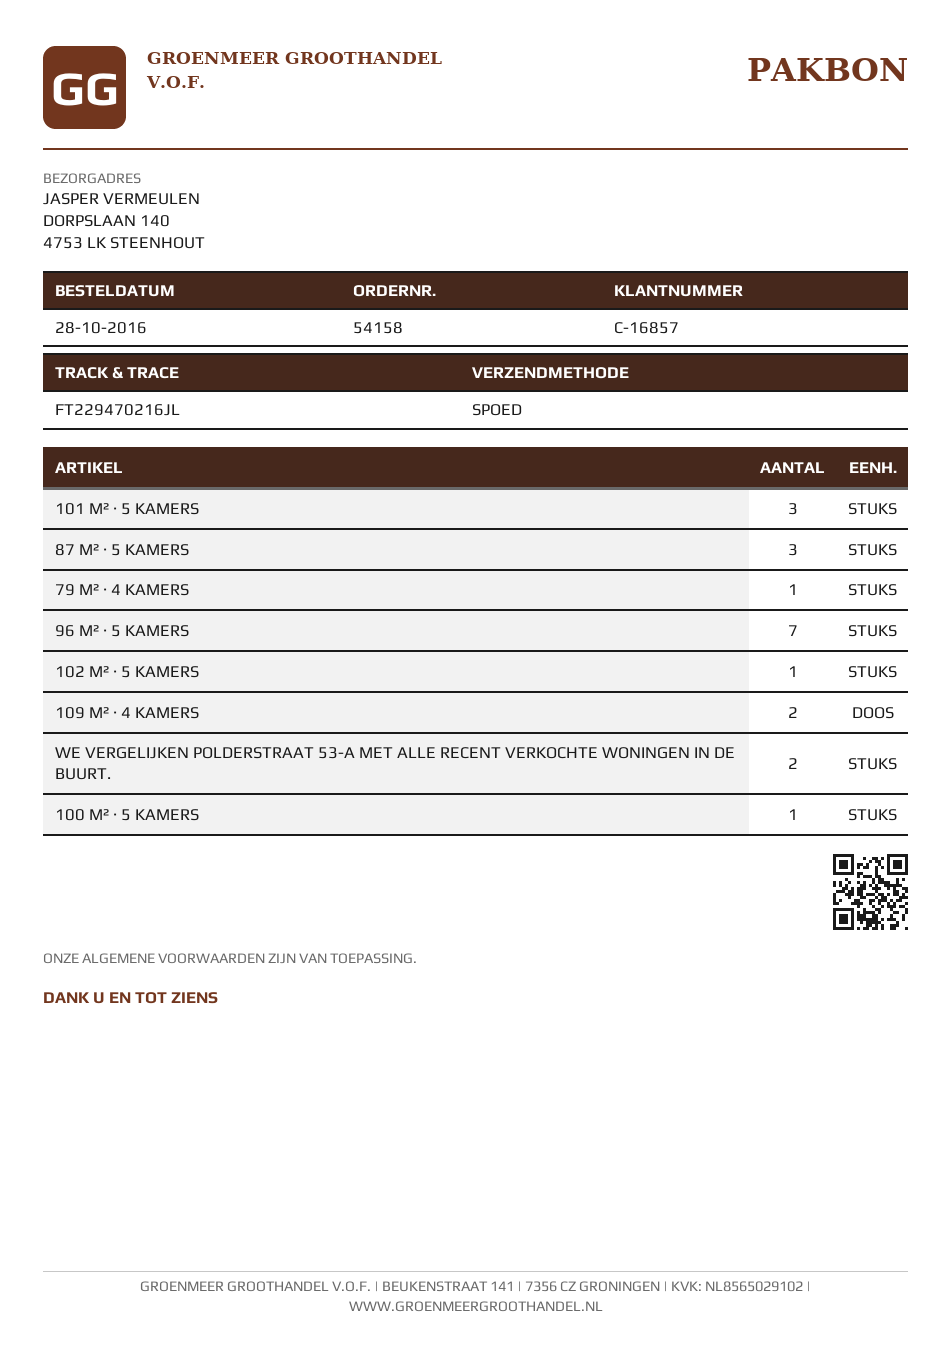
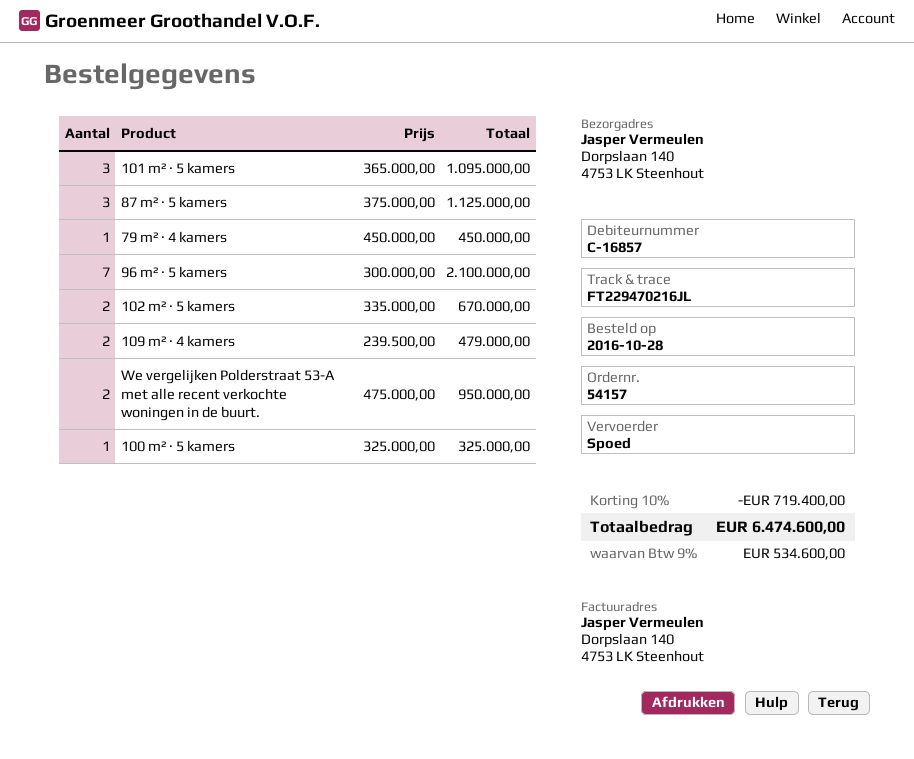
order number: 54158 -> 54157
102 M² · 5 KAMERS: 1 -> 2

